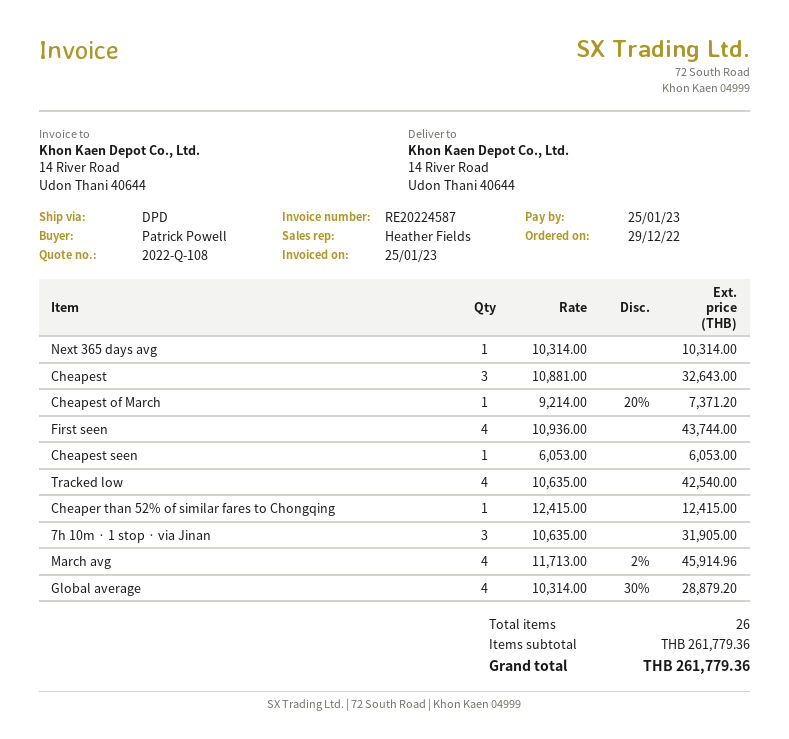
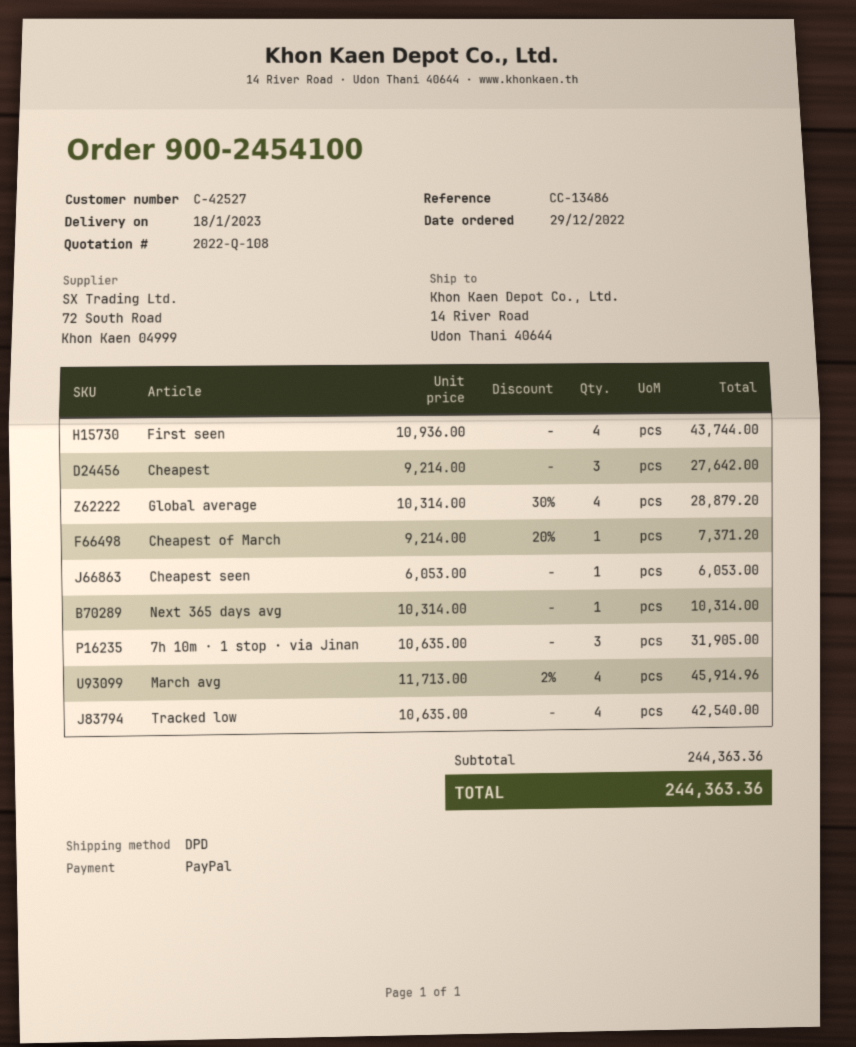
Cheapest: 3 x 10881.00 = 32643.00 -> 3 x 9214.00 = 27642.00
Cheaper than 52% of similar fares to Chongqing: 1 x 12415.00 = 12415.00 -> none
subtotal: 261779.36 -> 244363.36
total: 261779.36 -> 244363.36

